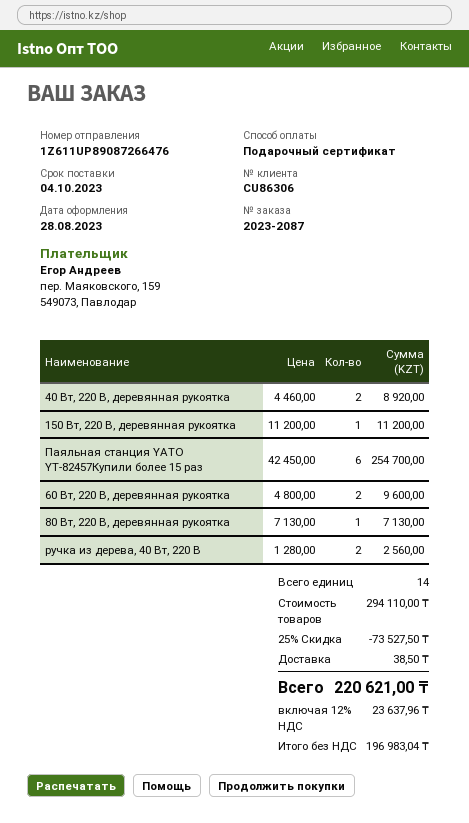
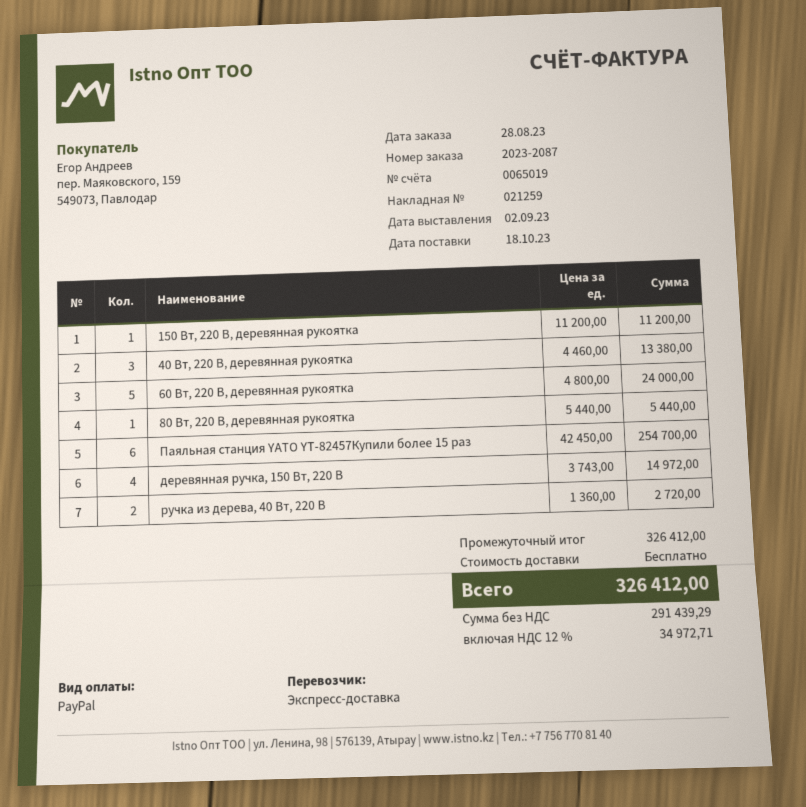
delivery date: 2023-10-04 -> 2023-10-18
payment method: gift card -> PayPal
40 Вт, 220 В, деревянная рукоятка: 2 x 4460.00 = 8920.00 -> 3 x 4460.00 = 13380.00
60 Вт, 220 В, деревянная рукоятка: 2 x 4800.00 = 9600.00 -> 5 x 4800.00 = 24000.00
80 Вт, 220 В, деревянная рукоятка: 1 x 7130.00 = 7130.00 -> 1 x 5440.00 = 5440.00
ручка из дерева, 40 Вт, 220 В: 2 x 1280.00 = 2560.00 -> 2 x 1360.00 = 2720.00
деревянная ручка, 150 Вт, 220 В: none -> 4 x 3743.00 = 14972.00
subtotal: 294110.00 -> 326412.00
discount: 25% = 73527.50 -> none
shipping: 38.50 -> 0.00
net: 196983.04 -> 291439.29
tax: 12% = 23637.96 -> 12% = 34972.71
total: 220621.00 -> 326412.00

